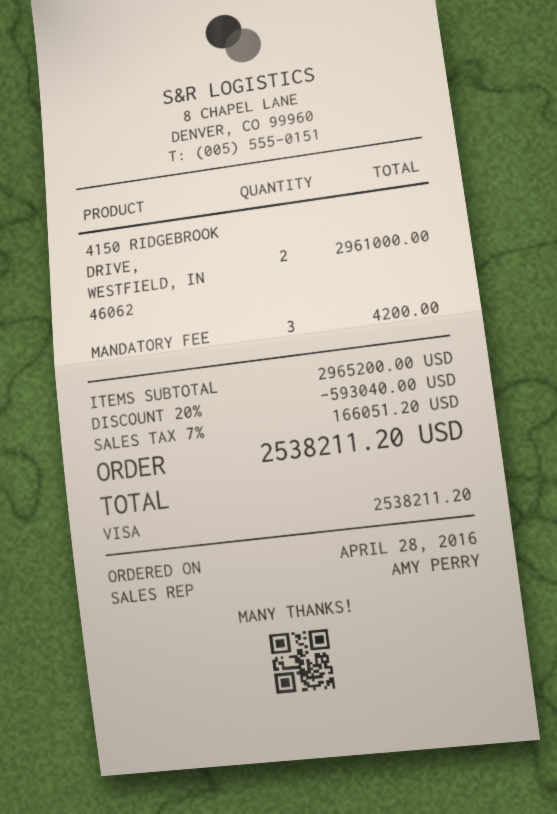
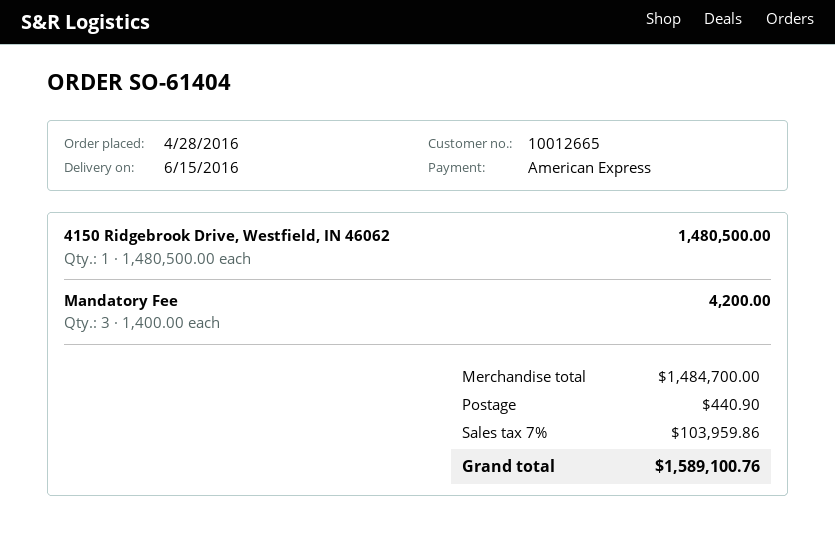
payment method: Visa -> American Express
4150 RIDGEBROOK DRIVE, WESTFIELD, IN 46062: 2 for 2961000.00 -> 1 for 1480500.00
subtotal: 2965200.00 -> 1484700.00
discount: 20% = 593040.00 -> none
shipping: none -> 440.90
tax: 7% = 166051.20 -> 7% = 103959.86
total: 2538211.20 -> 1589100.76

